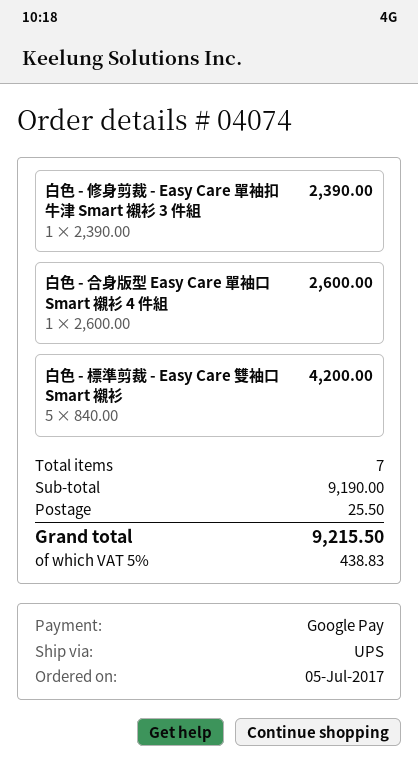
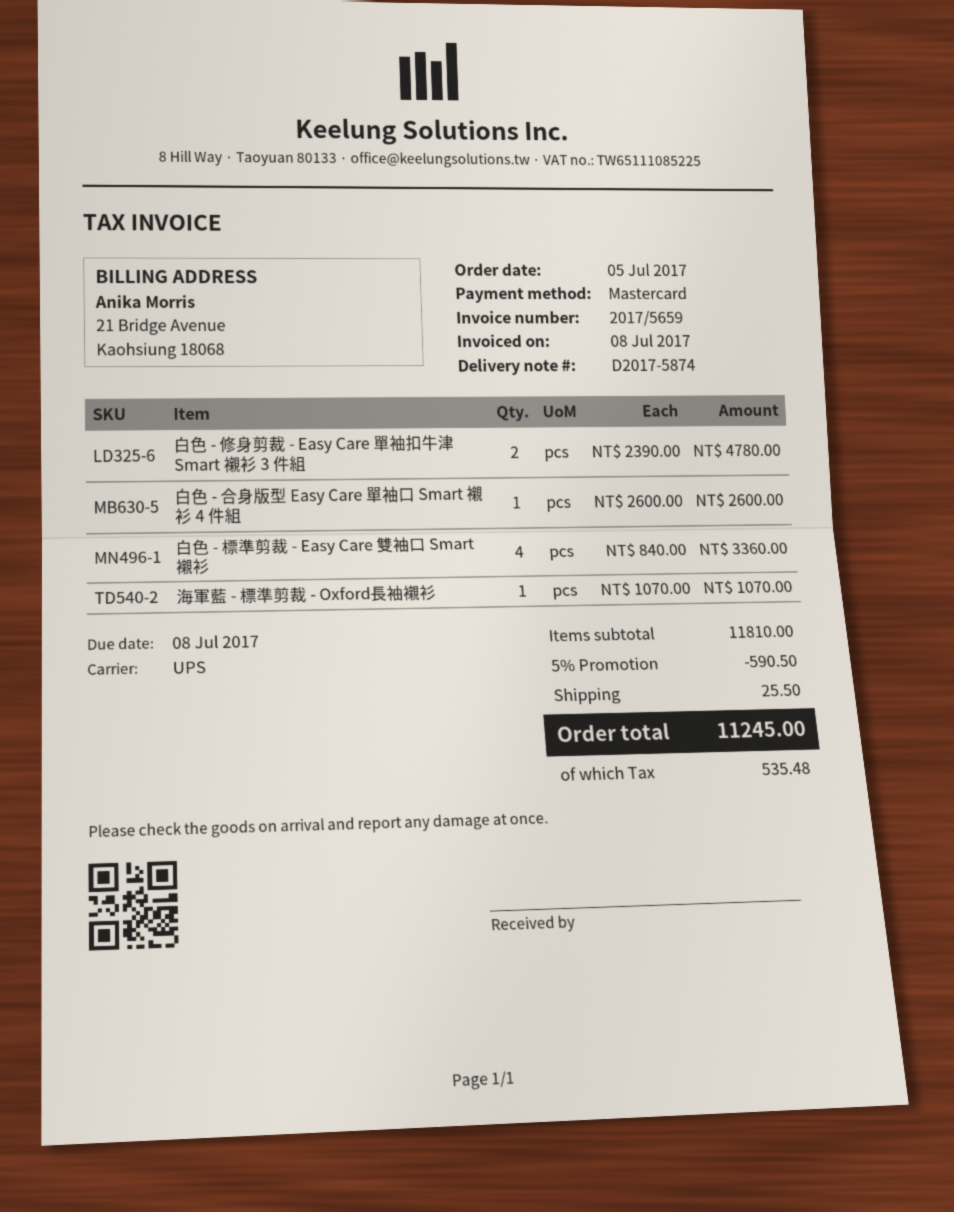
payment method: Google Pay -> Mastercard
白色 - 修身剪裁 - Easy Care 單袖扣牛津 Smart 襯衫 3 件組: 1 x 2390.00 = 2390.00 -> 2 x 2390.00 = 4780.00
白色 - 標準剪裁 - Easy Care 雙袖口 Smart 襯衫: 5 x 840.00 = 4200.00 -> 4 x 840.00 = 3360.00
海軍藍 - 標準剪裁 - Oxford長袖襯衫: none -> 1 x 1070.00 = 1070.00
subtotal: 9190.00 -> 11810.00
discount: none -> 5% = 590.50
tax: 438.83 -> 535.48
total: 9215.50 -> 11245.00

